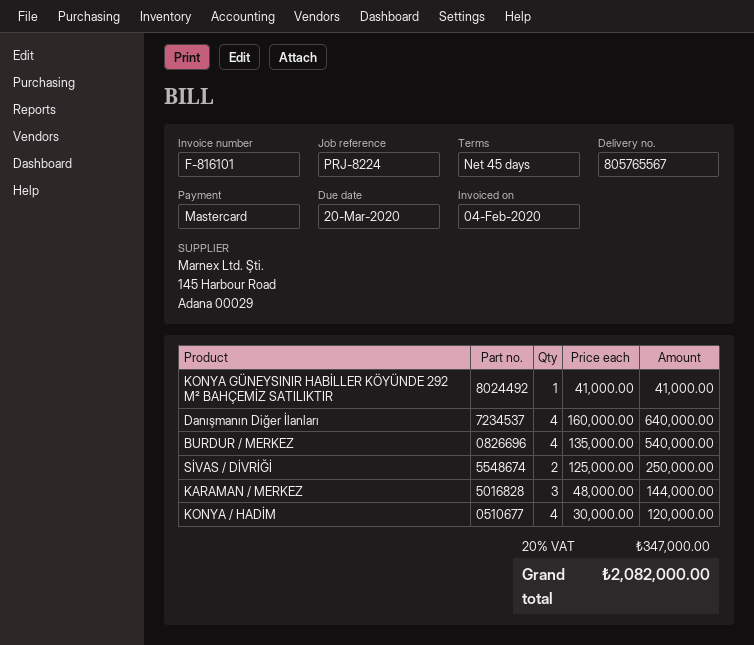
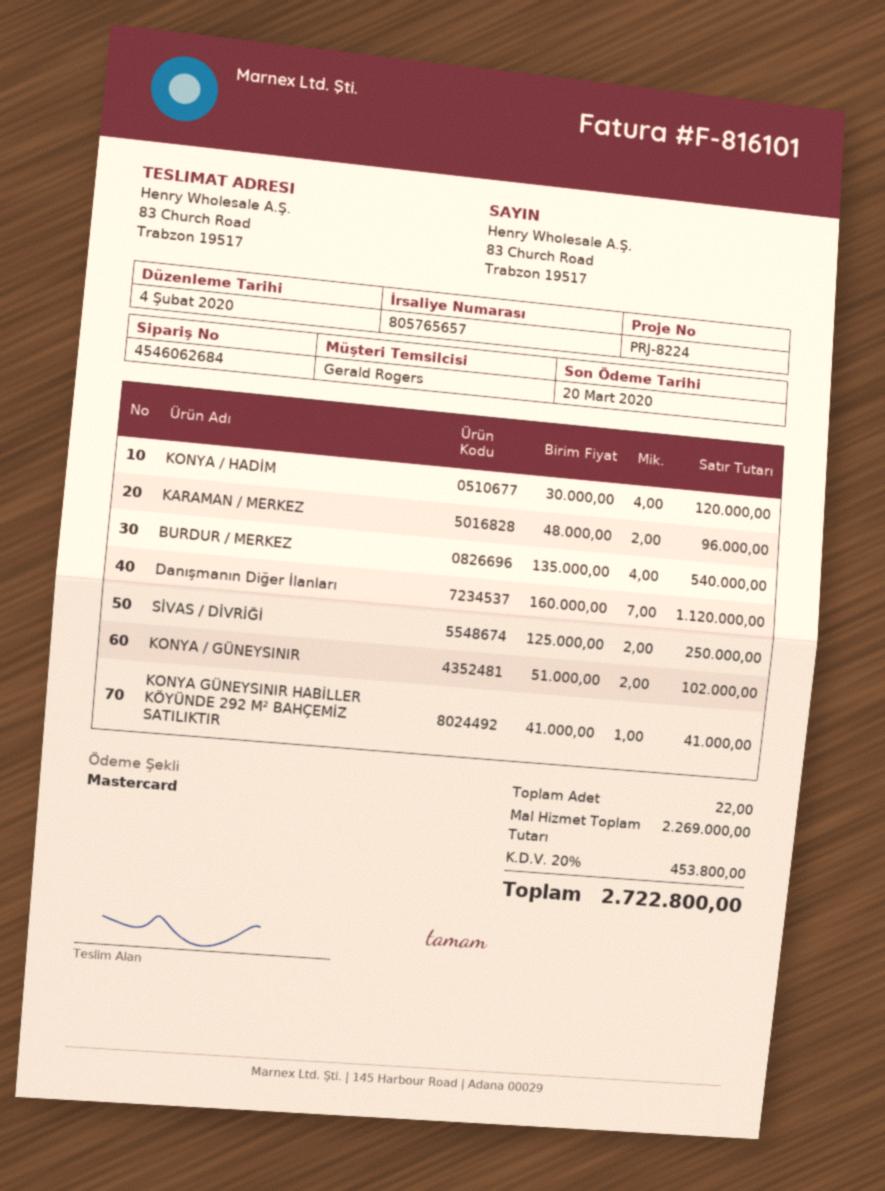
delivery note number: 805765567 -> 805765657
Danışmanın Diğer İlanları: 4 x 160000.00 = 640000.00 -> 7 x 160000.00 = 1120000.00
KARAMAN / MERKEZ: 3 x 48000.00 = 144000.00 -> 2 x 48000.00 = 96000.00
KONYA / GÜNEYSINIR: none -> 2 x 51000.00 = 102000.00
tax: 20% = 347000.00 -> 20% = 453800.00
total: 2082000.00 -> 2722800.00

